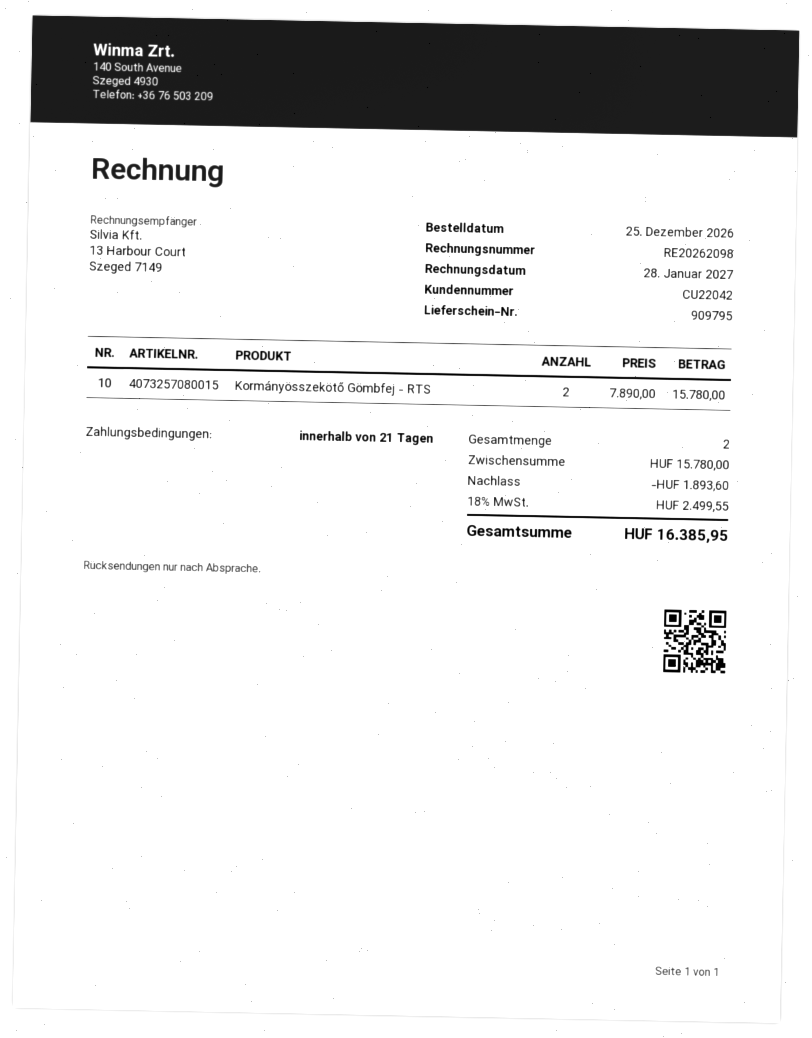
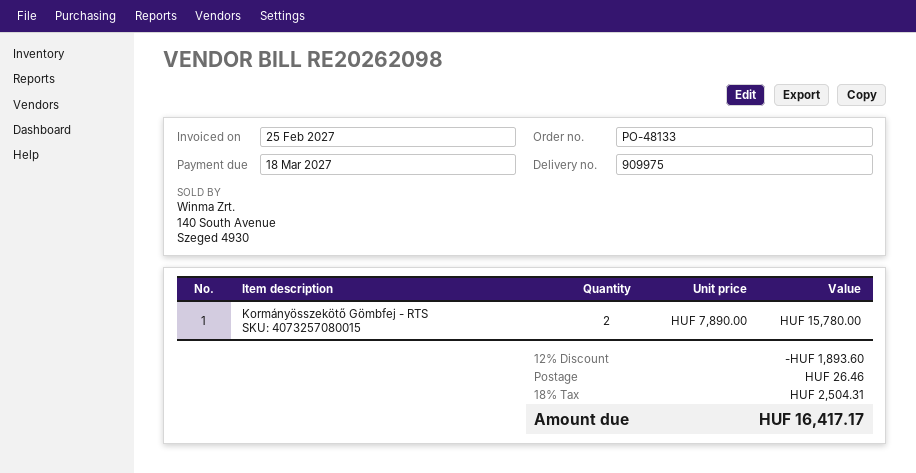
delivery note number: 909795 -> 909975
invoice date: 2027-01-28 -> 2027-02-25
shipping: none -> 26.46
tax: 18% = 2499.55 -> 18% = 2504.31
total: 16385.95 -> 16417.17

